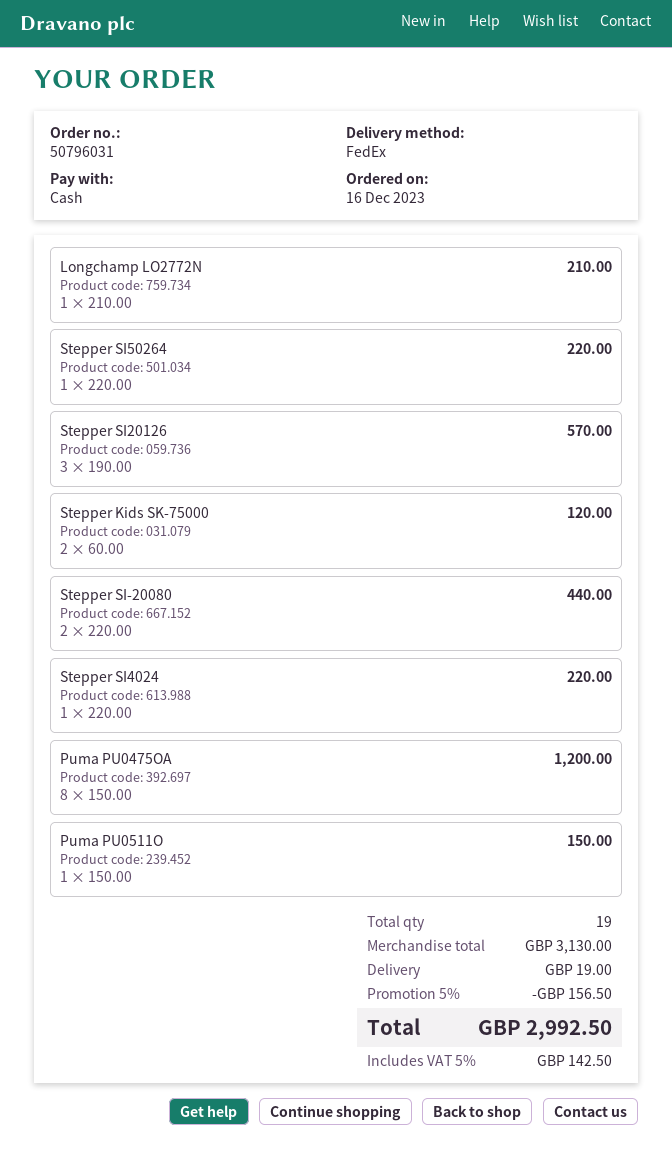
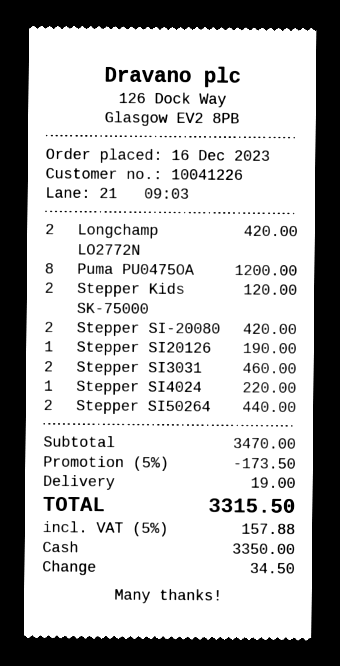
Longchamp LO2772N: 1 for 210.00 -> 2 for 420.00
Stepper SI50264: 1 for 220.00 -> 2 for 440.00
Stepper SI20126: 3 for 570.00 -> 1 for 190.00
Stepper SI-20080: 2 for 440.00 -> 2 for 420.00
Puma PU0511O: 1 for 150.00 -> none
Stepper SI3031: none -> 2 for 460.00
subtotal: 3130.00 -> 3470.00
discount: 5% = 156.50 -> 5% = 173.50
tax: 5% = 142.50 -> 5% = 157.88
total: 2992.50 -> 3315.50

